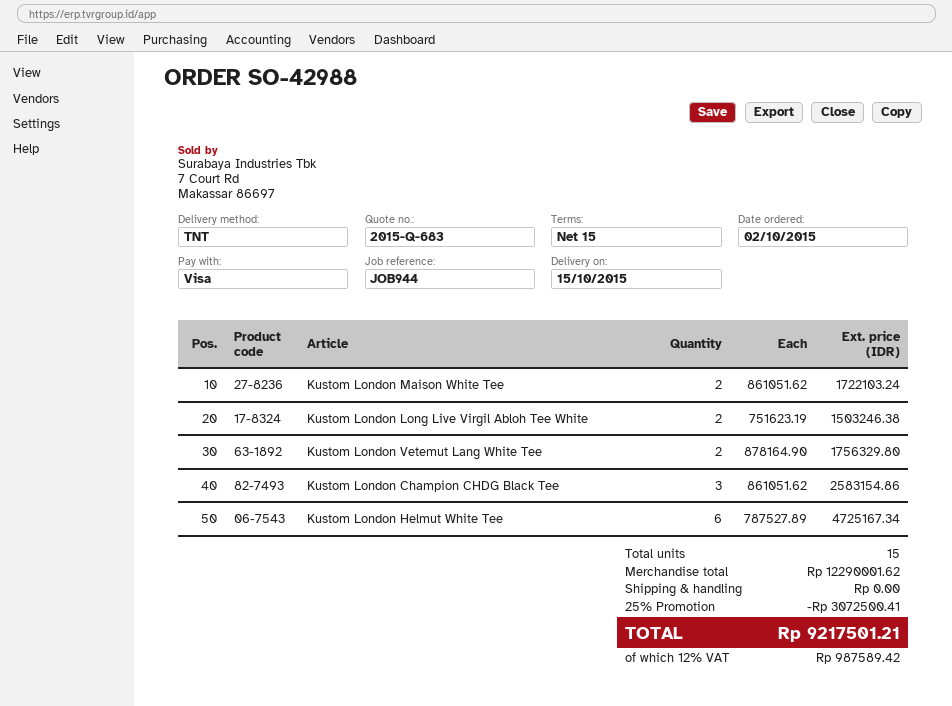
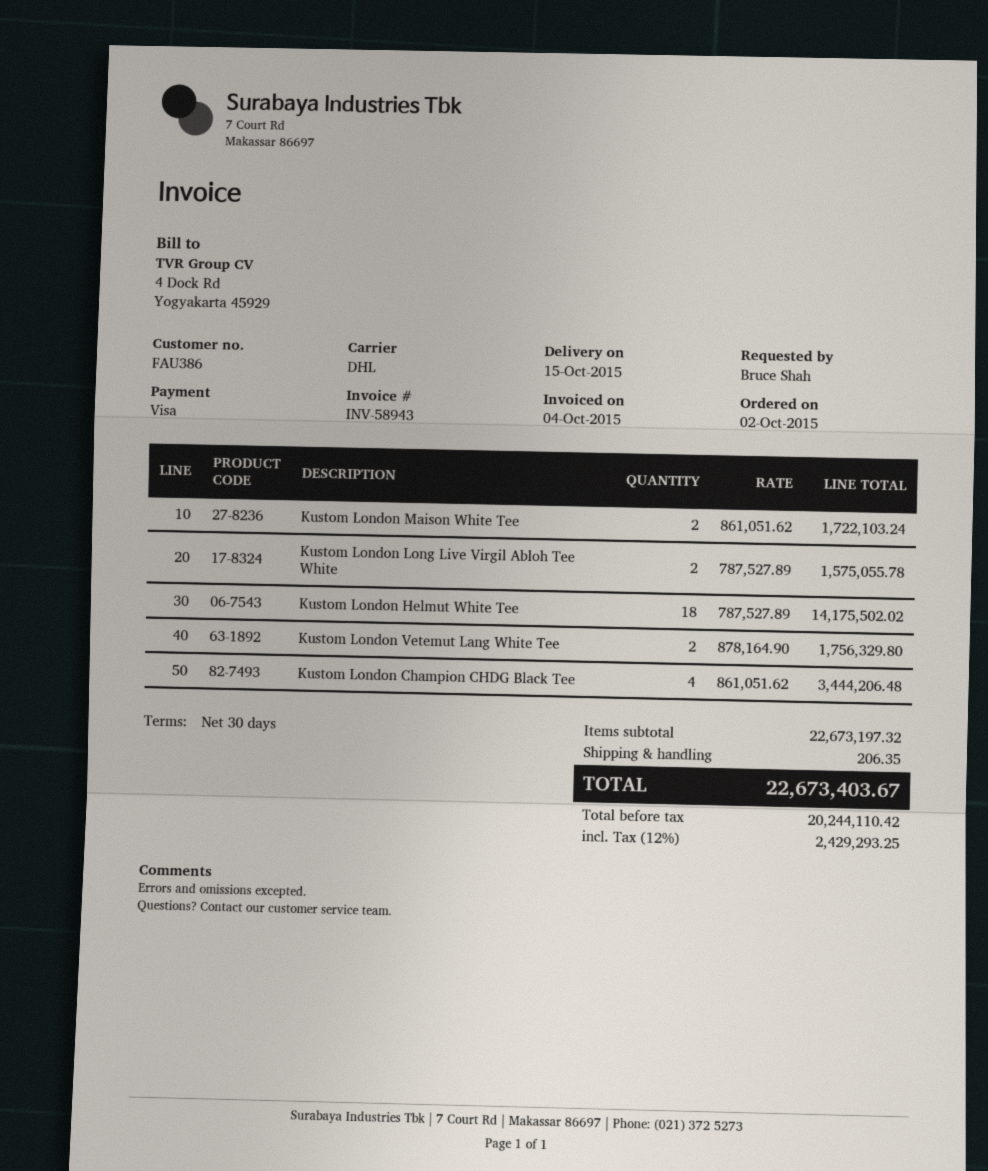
payment terms: 15 days -> 30 days
shipping method: TNT -> DHL
Kustom London Long Live Virgil Abloh Tee White: 2 x 751623.19 = 1503246.38 -> 2 x 787527.89 = 1575055.78
Kustom London Champion CHDG Black Tee: 3 x 861051.62 = 2583154.86 -> 4 x 861051.62 = 3444206.48
Kustom London Helmut White Tee: 6 x 787527.89 = 4725167.34 -> 18 x 787527.89 = 14175502.02
subtotal: 12290001.62 -> 22673197.32
discount: 25% = 3072500.41 -> none
shipping: 0.00 -> 206.35
tax: 12% = 987589.42 -> 12% = 2429293.25
total: 9217501.21 -> 22673403.67

